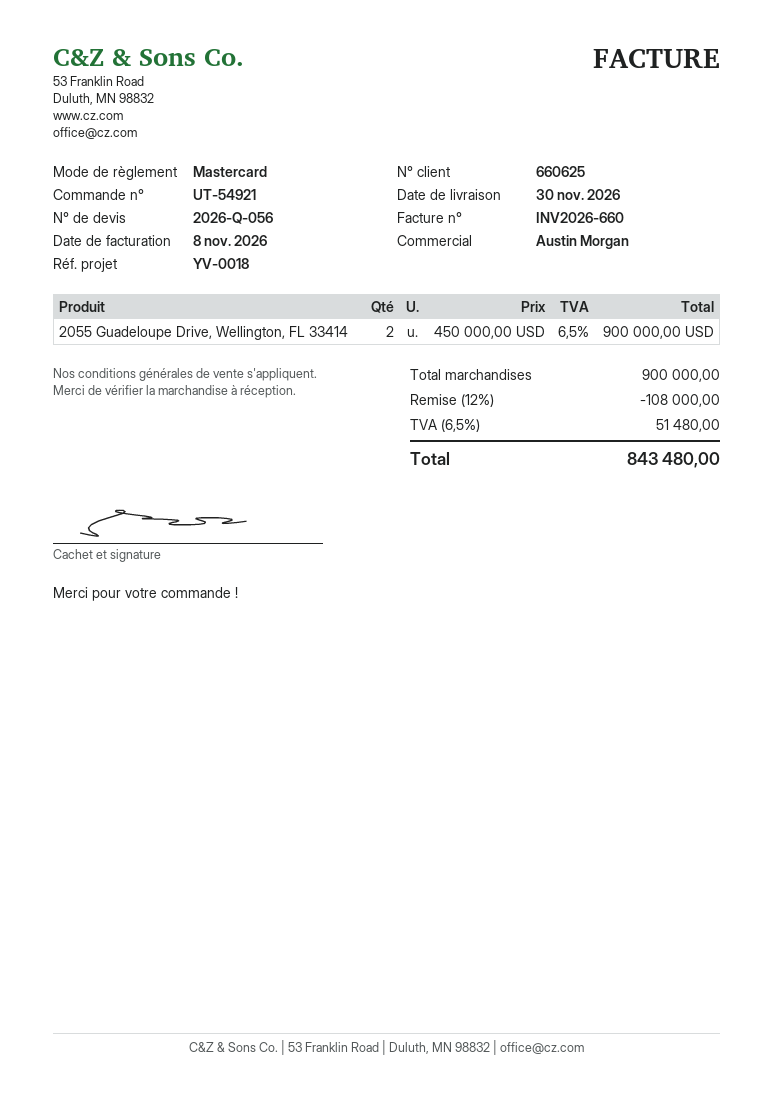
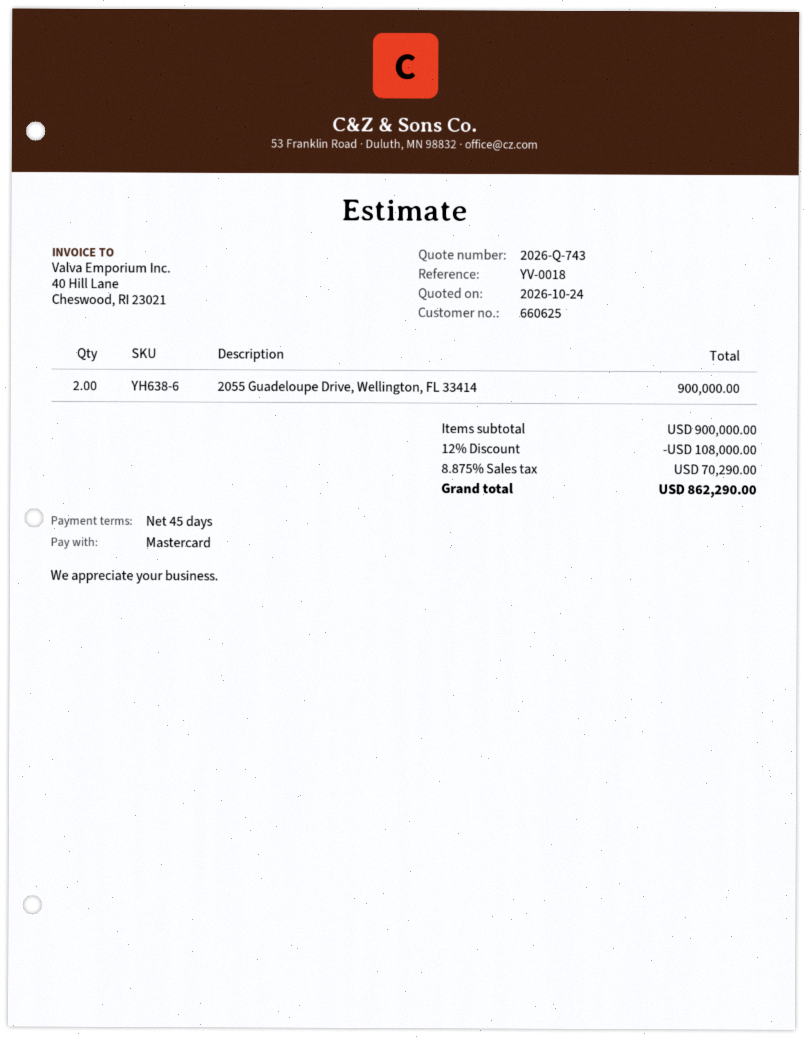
quote number: 2026-Q-056 -> 2026-Q-743
tax: 6.5% = 51480.00 -> 8.875% = 70290.00
total: 843480.00 -> 862290.00

